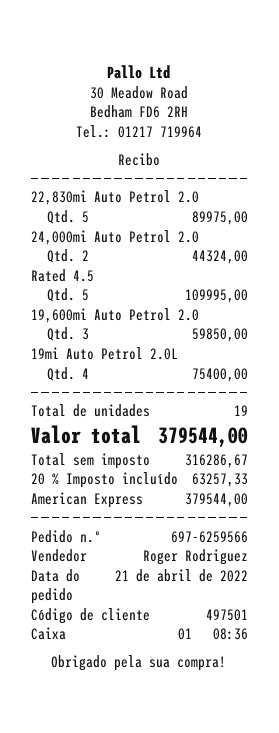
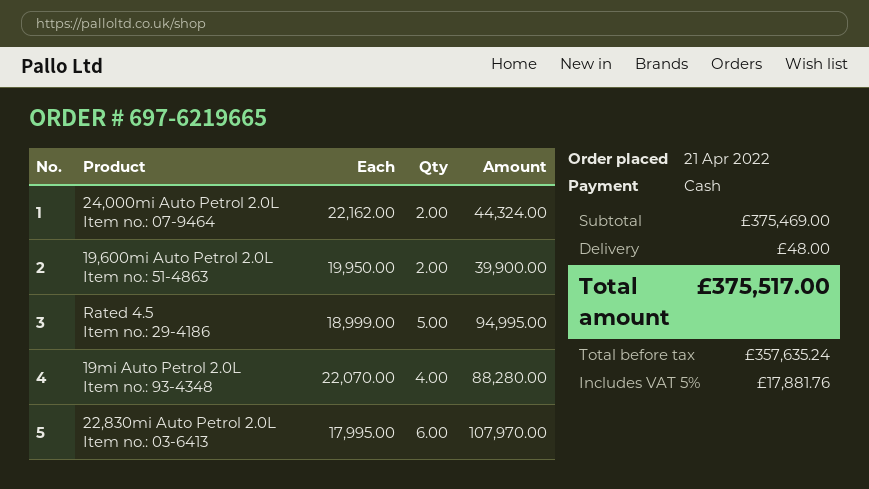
order number: 697-6259566 -> 697-6219665
payment method: American Express -> cash
22,830mi Auto Petrol 2.0: 5 for 89975.00 -> 6 for 107970.00
Rated 4.5: 5 for 109995.00 -> 5 for 94995.00
19,600mi Auto Petrol 2.0: 3 for 59850.00 -> 2 for 39900.00
19mi Auto Petrol 2.0L: 4 for 75400.00 -> 4 for 88280.00
shipping: none -> 48.00
net: 316286.67 -> 357635.24
tax: 20% = 63257.33 -> 5% = 17881.76
total: 379544.00 -> 375517.00

